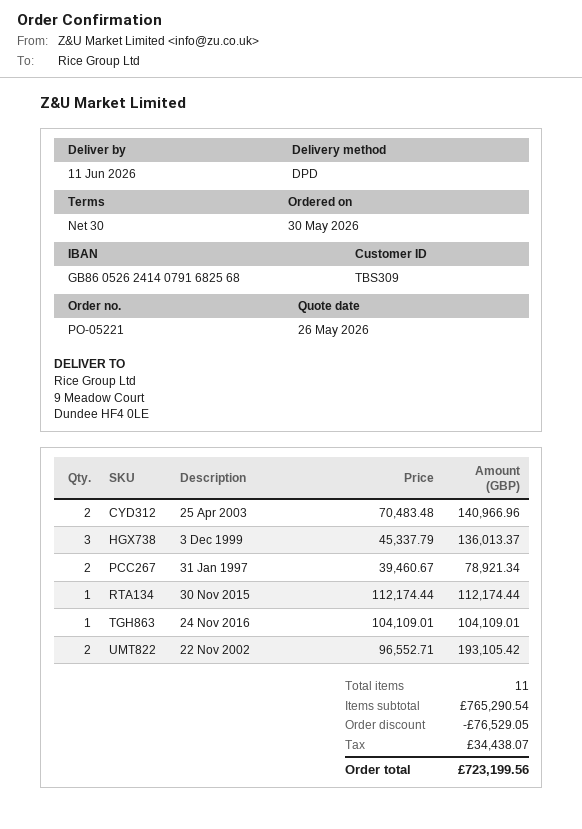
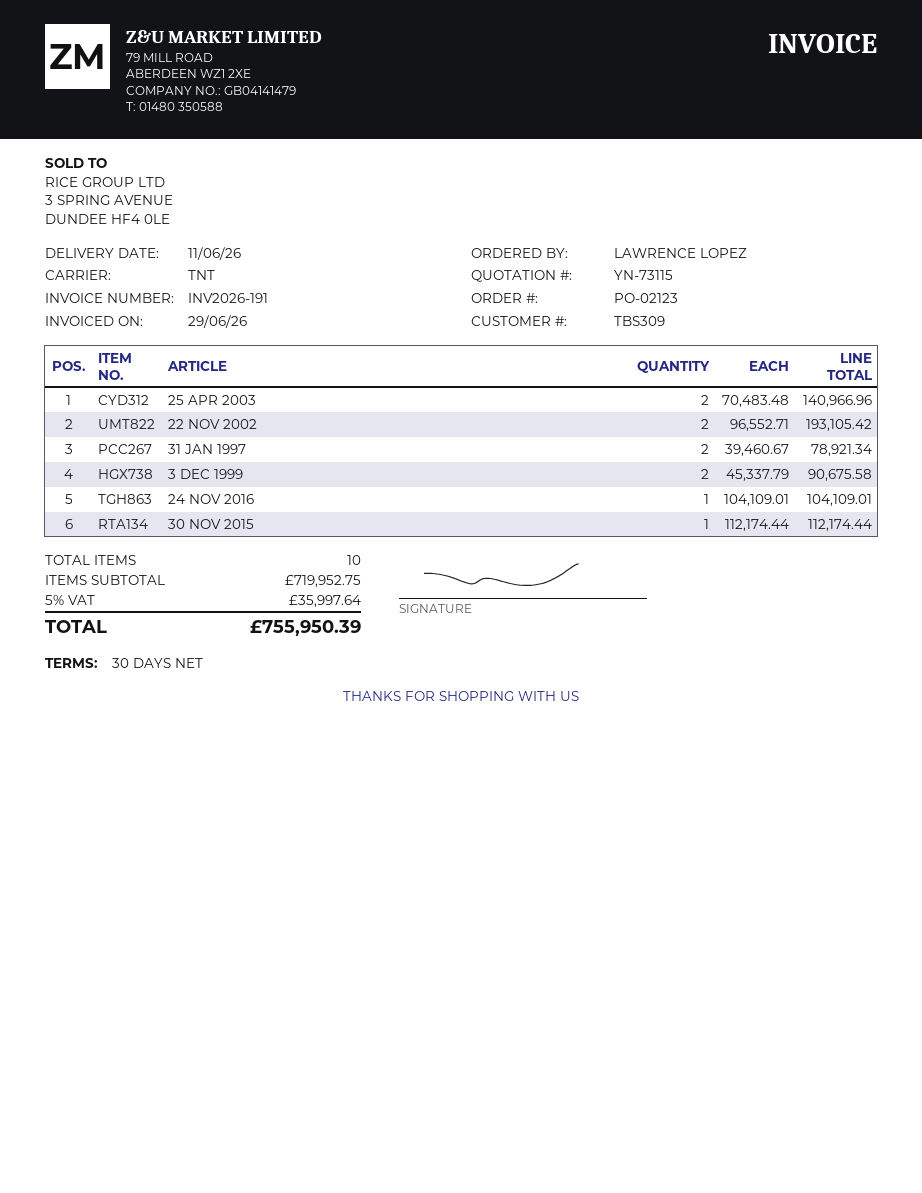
order number: PO-05221 -> PO-02123
shipping method: DPD -> TNT
3 Dec 1999: 3 x 45337.79 = 136013.37 -> 2 x 45337.79 = 90675.58
total quantity: 11 -> 10
subtotal: 765290.54 -> 719952.75
discount: 76529.05 -> none
tax: 34438.07 -> 35997.64
total: 723199.56 -> 755950.39

